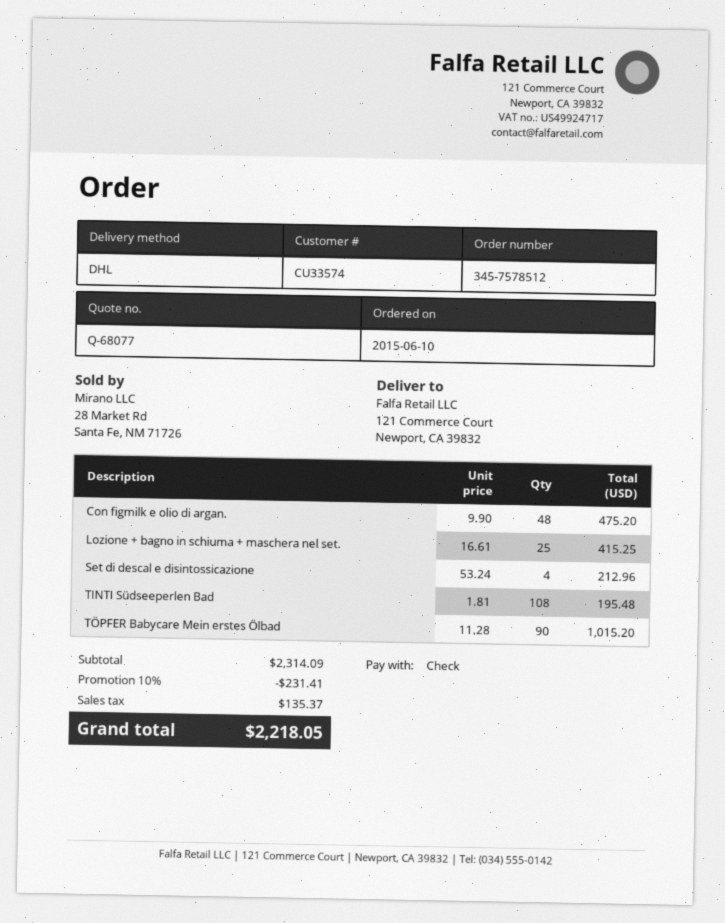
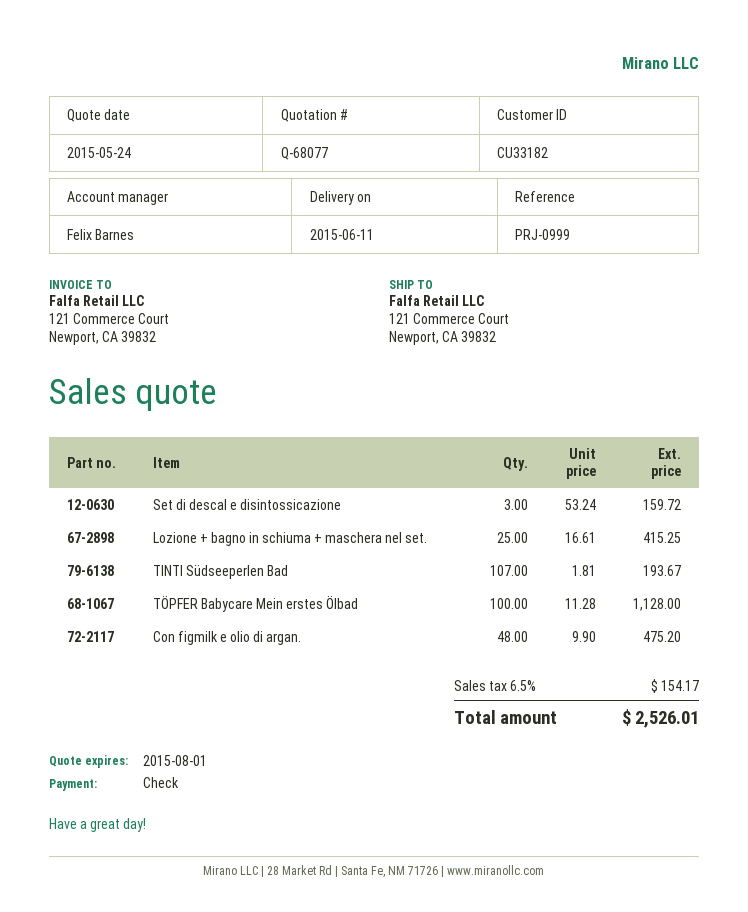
customer number: CU33574 -> CU33182
Set di descal e disintossicazione: 4 x 53.24 = 212.96 -> 3 x 53.24 = 159.72
TINTI Südseeperlen Bad: 108 x 1.81 = 195.48 -> 107 x 1.81 = 193.67
TÖPFER Babycare Mein erstes Ölbad: 90 x 11.28 = 1015.20 -> 100 x 11.28 = 1128.00
discount: 10% = 231.41 -> none
tax: 135.37 -> 154.17
total: 2218.05 -> 2526.01

